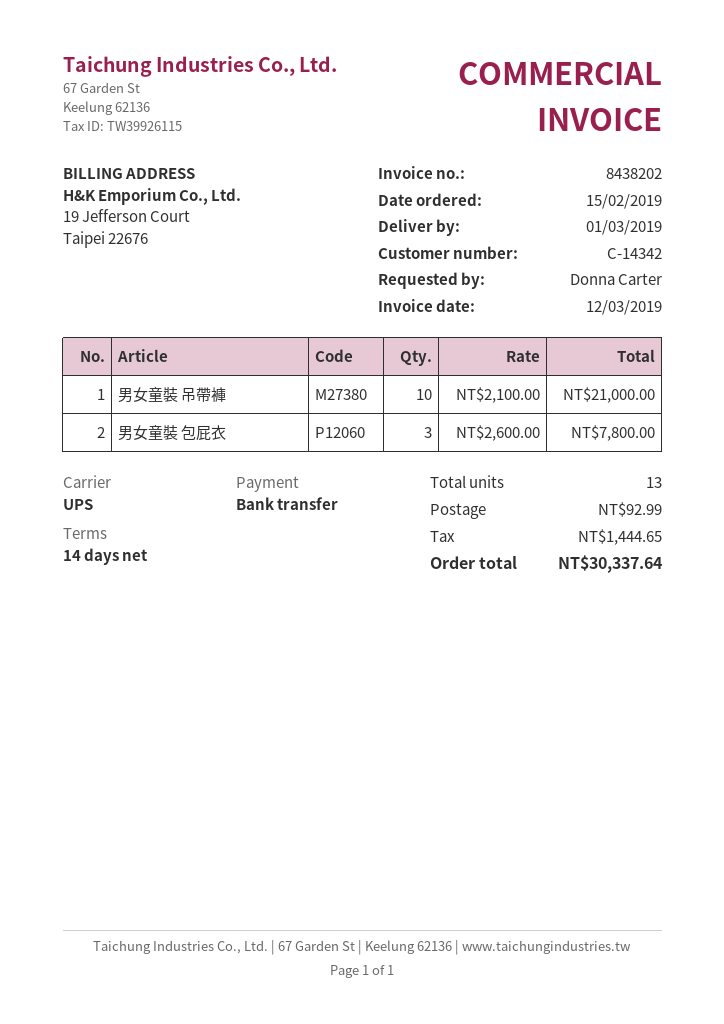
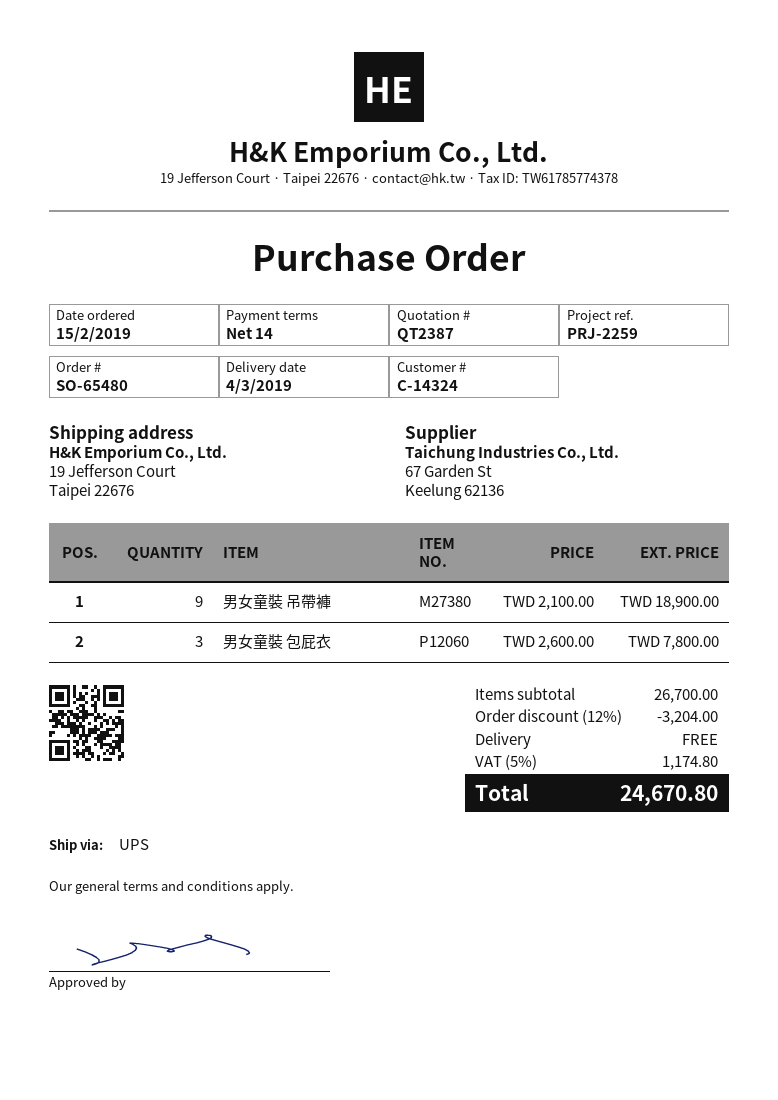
delivery date: 2019-03-01 -> 2019-03-04
customer number: C-14342 -> C-14324
男女童裝 吊帶褲: 10 x 2100.00 = 21000.00 -> 9 x 2100.00 = 18900.00
discount: none -> 12% = 3204.00
shipping: 92.99 -> 0.00
tax: 1444.65 -> 1174.80
total: 30337.64 -> 24670.80

